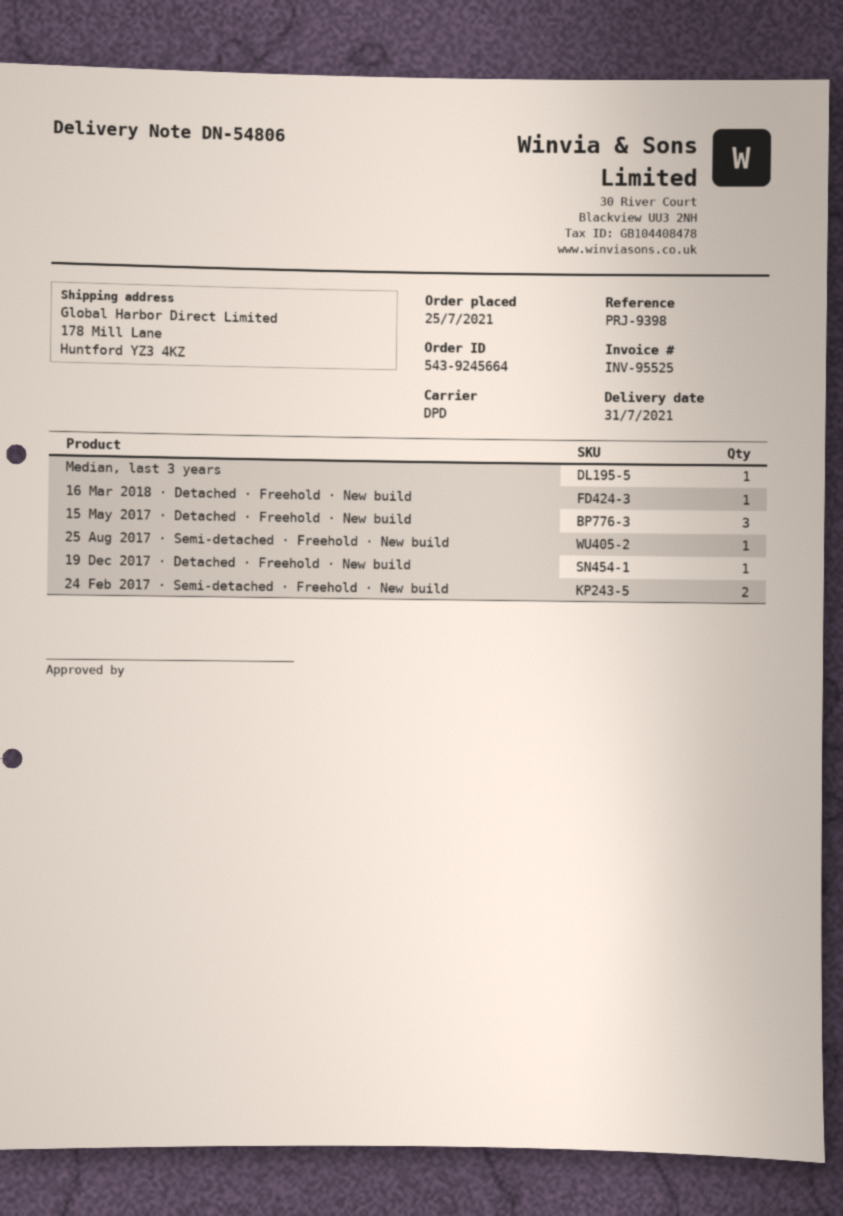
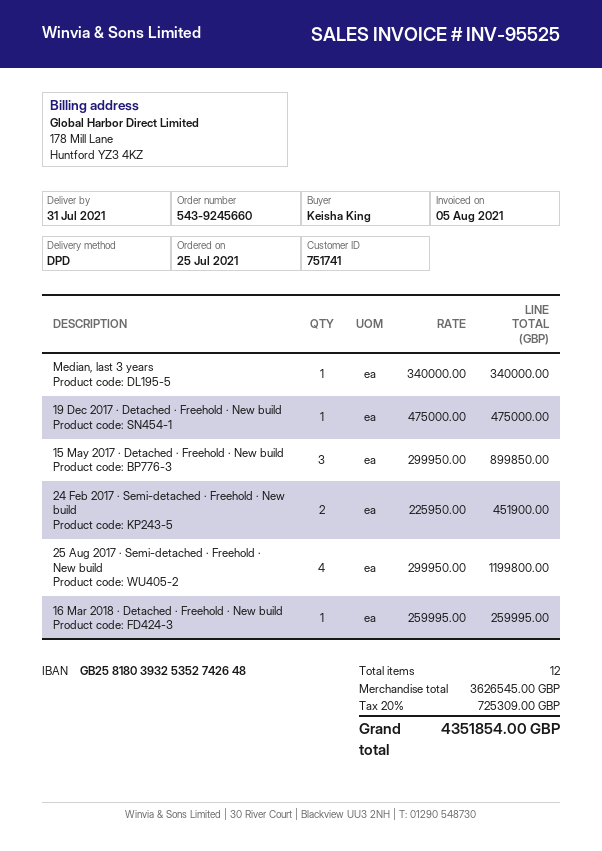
order number: 543-9245664 -> 543-9245660
25 Aug 2017 · Semi-detached · Freehold · New build: 1 -> 4

